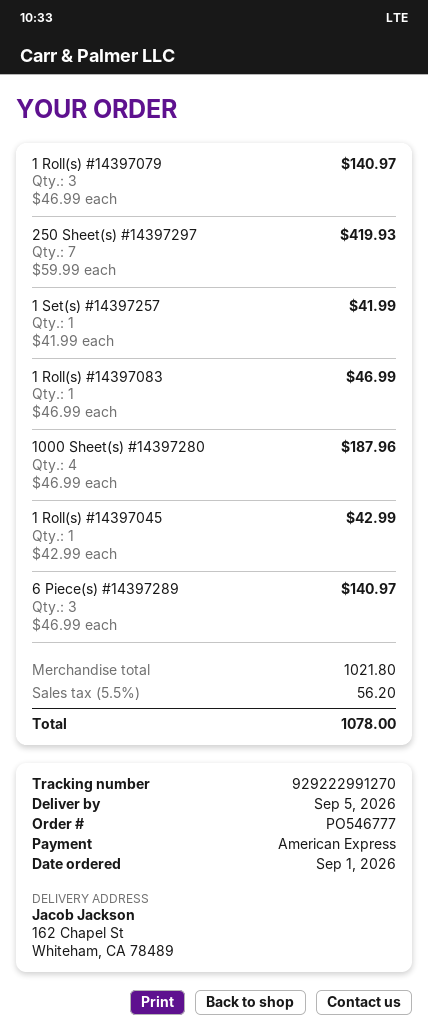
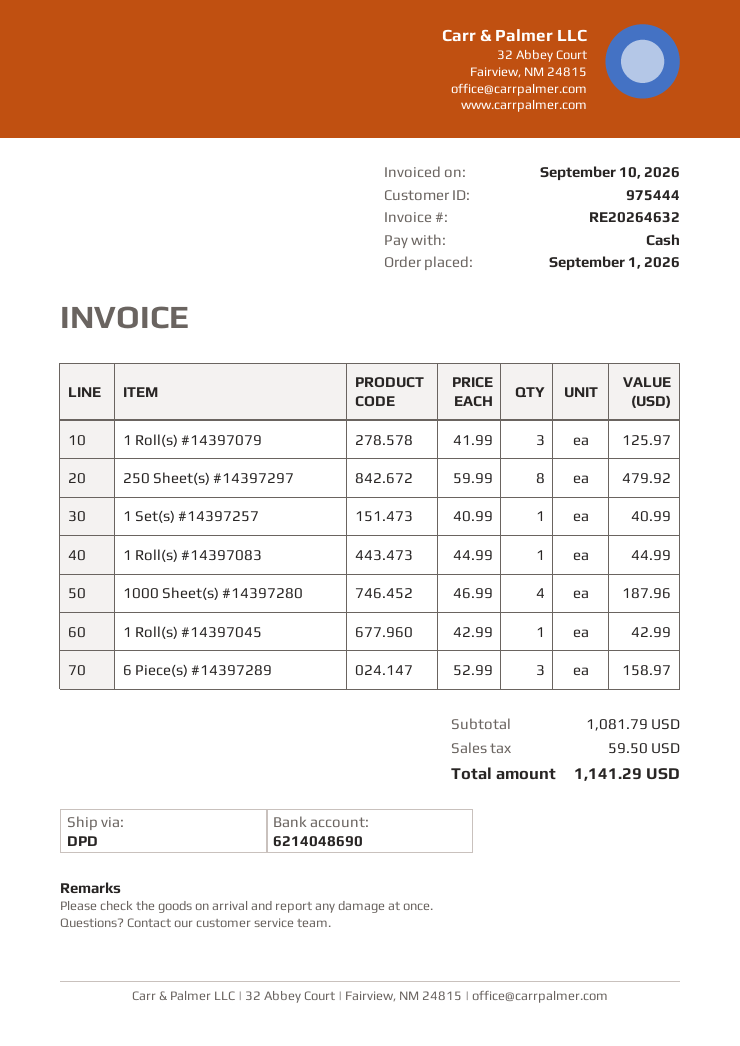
payment method: American Express -> cash
1 Roll(s) #14397079: 3 x 46.99 = 140.97 -> 3 x 41.99 = 125.97
250 Sheet(s) #14397297: 7 x 59.99 = 419.93 -> 8 x 59.99 = 479.92
1 Set(s) #14397257: 1 x 41.99 = 41.99 -> 1 x 40.99 = 40.99
1 Roll(s) #14397083: 1 x 46.99 = 46.99 -> 1 x 44.99 = 44.99
6 Piece(s) #14397289: 3 x 46.99 = 140.97 -> 3 x 52.99 = 158.97
subtotal: 1021.80 -> 1081.79
tax: 56.20 -> 59.50
total: 1078.00 -> 1141.29

